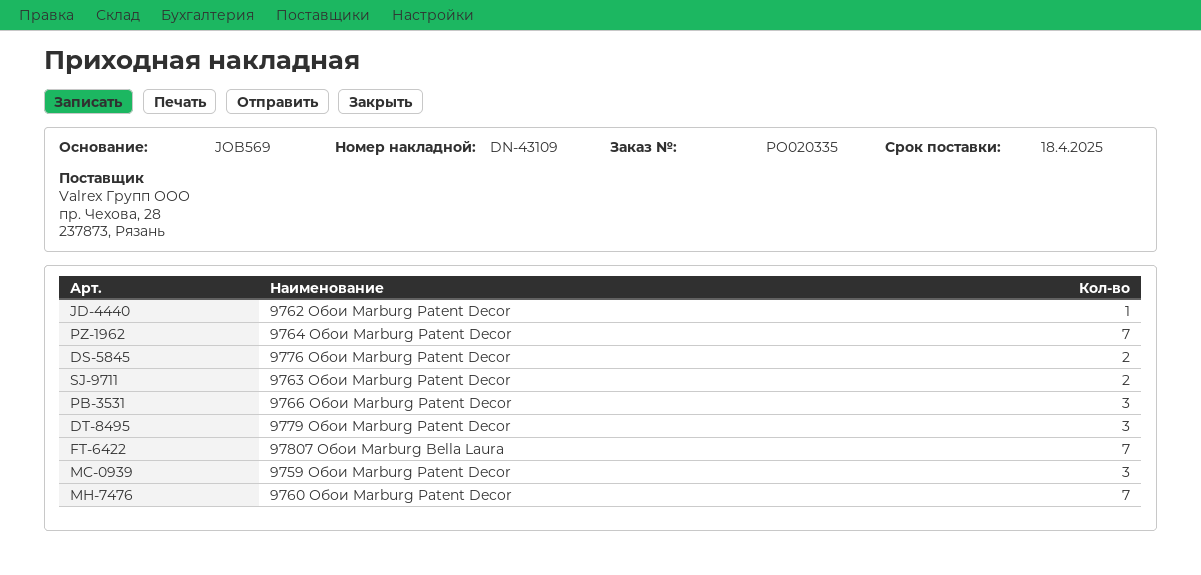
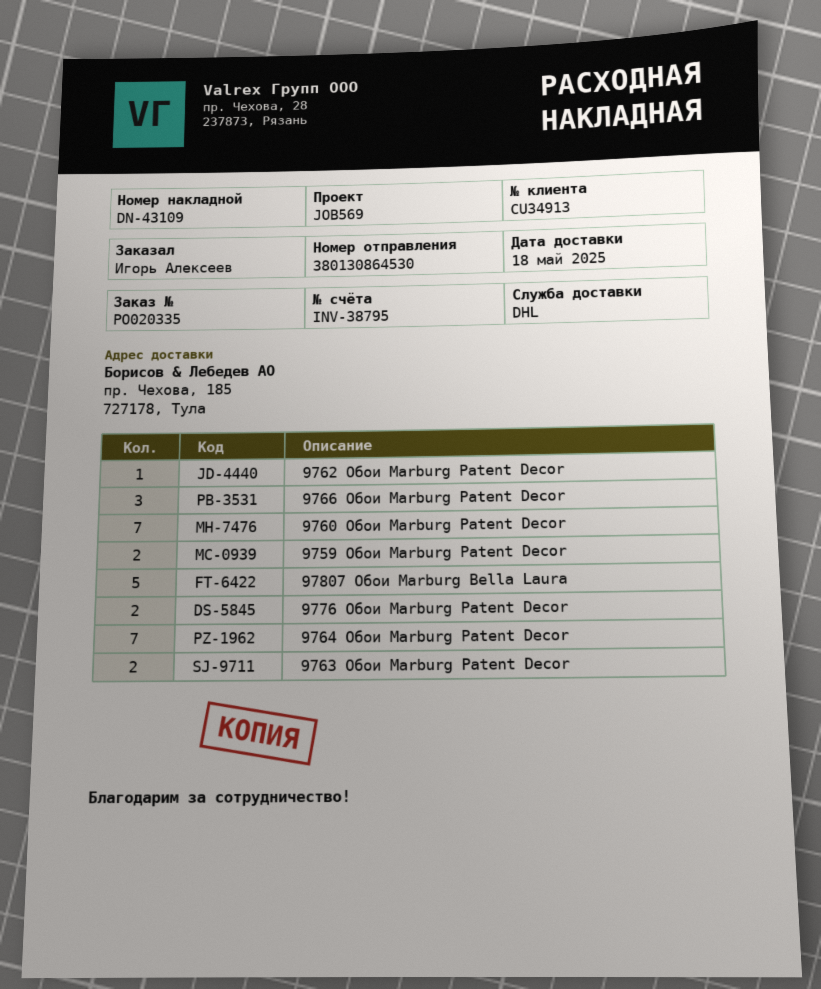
delivery date: 2025-04-18 -> 2025-05-18
9779 Обои Marburg Patent Decor: 3 -> none
97807 Обои Marburg Bella Laura: 7 -> 5
9759 Обои Marburg Patent Decor: 3 -> 2

